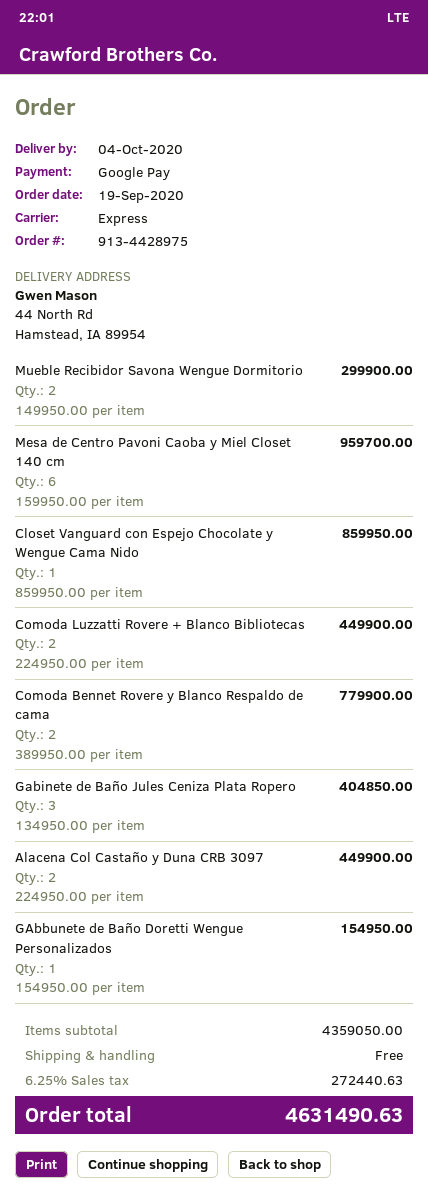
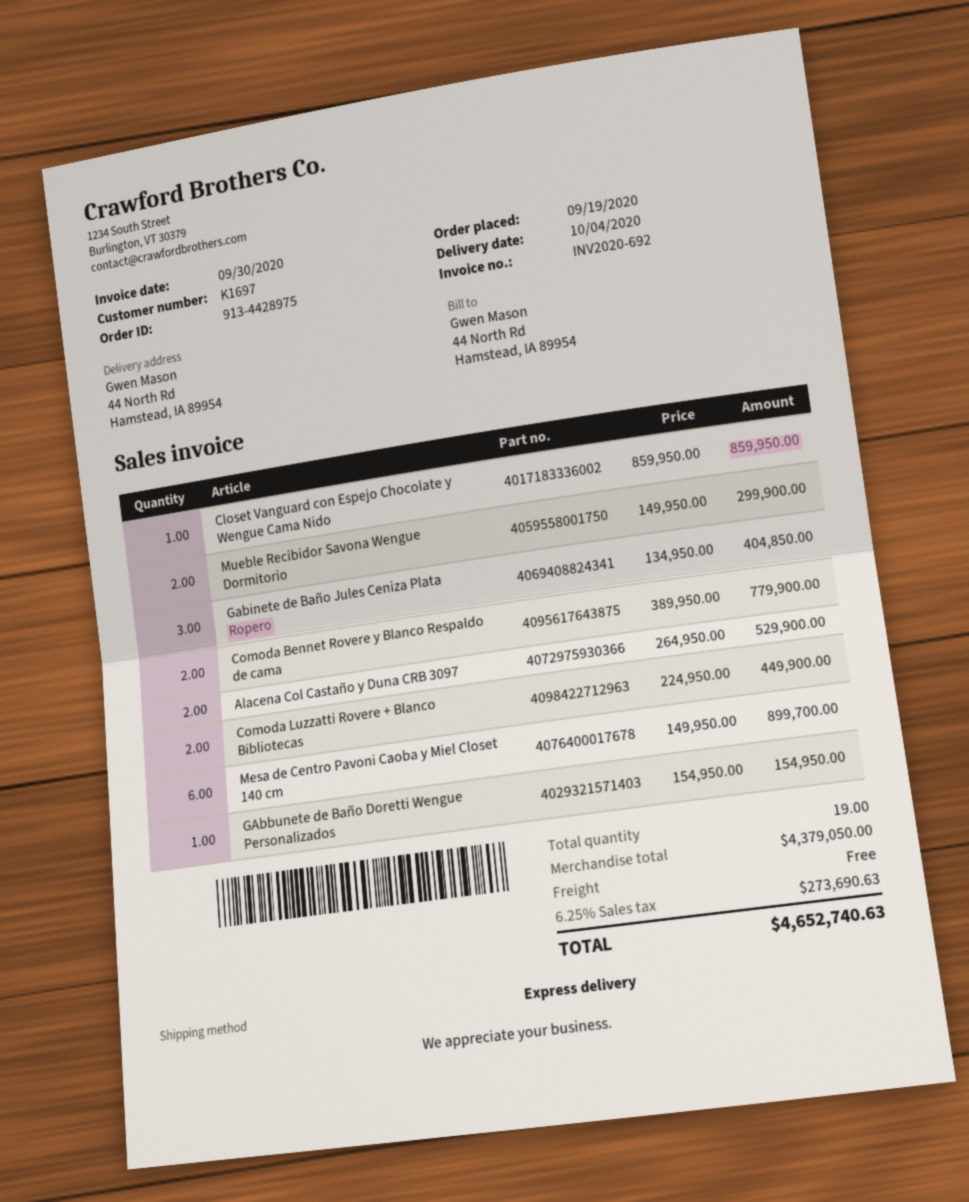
Mesa de Centro Pavoni Caoba y Miel Closet 140 cm: 6 x 159950.00 = 959700.00 -> 6 x 149950.00 = 899700.00
Alacena Col Castaño y Duna CRB 3097: 2 x 224950.00 = 449900.00 -> 2 x 264950.00 = 529900.00
subtotal: 4359050.00 -> 4379050.00
tax: 6.25% = 272440.63 -> 6.25% = 273690.63
total: 4631490.63 -> 4652740.63

